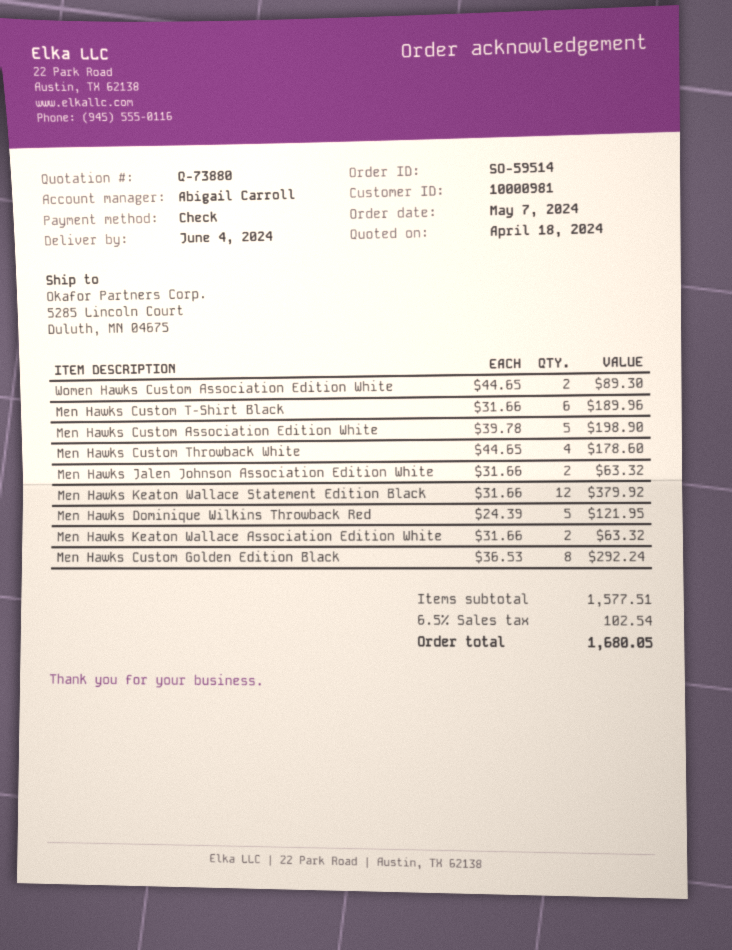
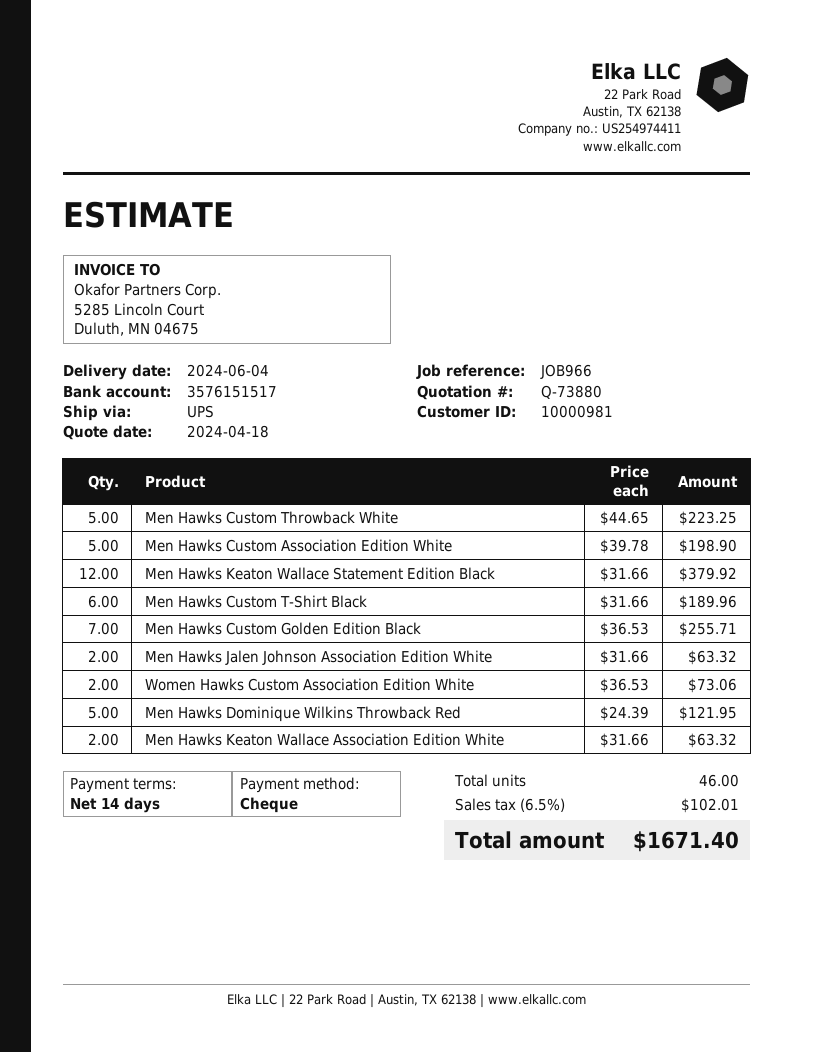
Women Hawks Custom Association Edition White: 2 x 44.65 = 89.30 -> 2 x 36.53 = 73.06
Men Hawks Custom Throwback White: 4 x 44.65 = 178.60 -> 5 x 44.65 = 223.25
Men Hawks Custom Golden Edition Black: 8 x 36.53 = 292.24 -> 7 x 36.53 = 255.71
tax: 6.5% = 102.54 -> 6.5% = 102.01
total: 1680.05 -> 1671.40

